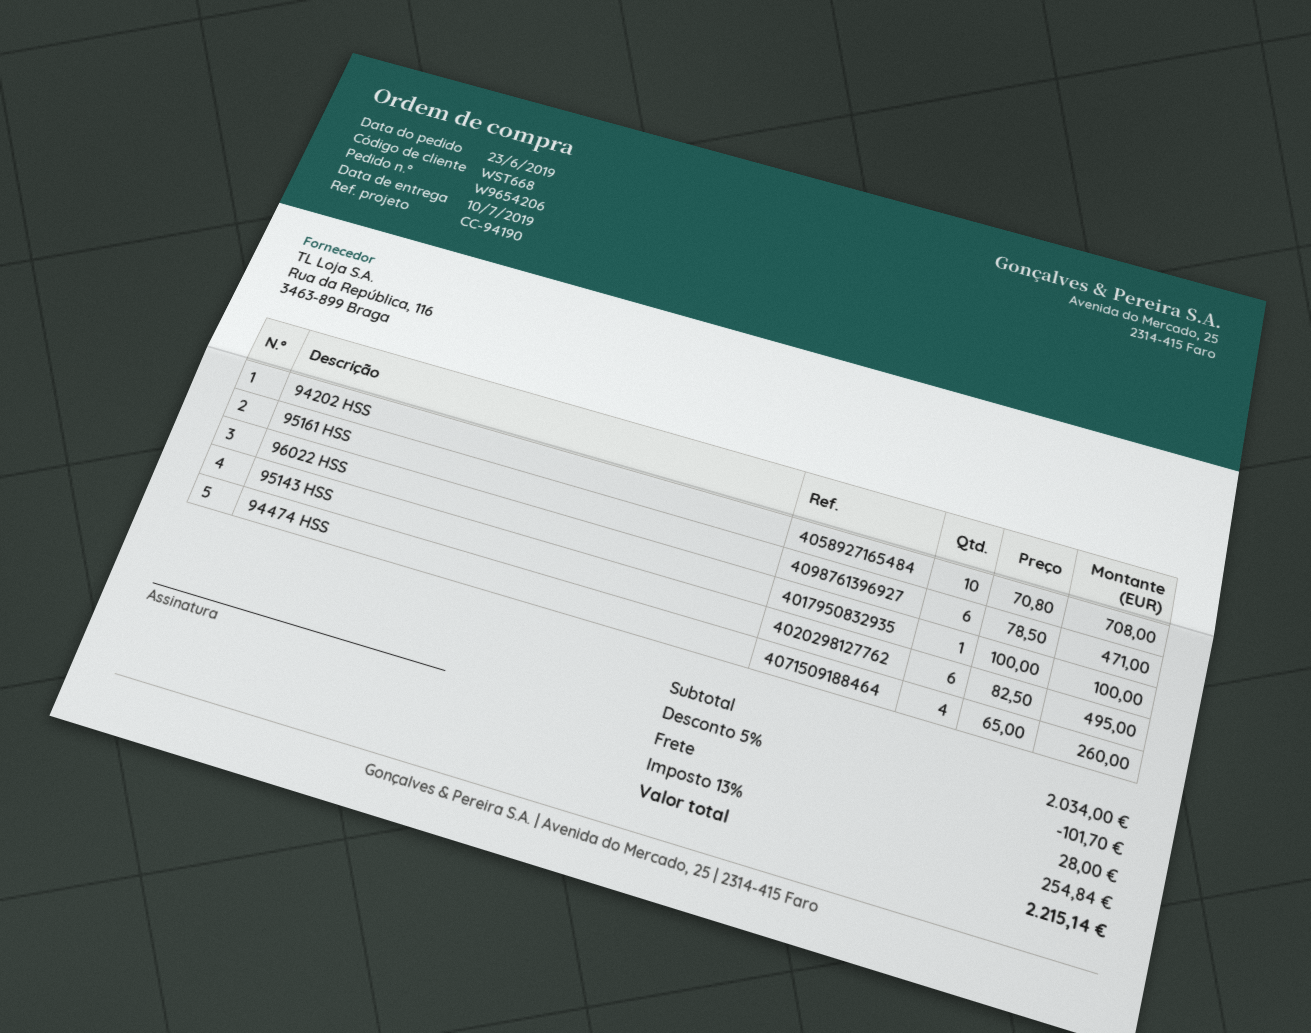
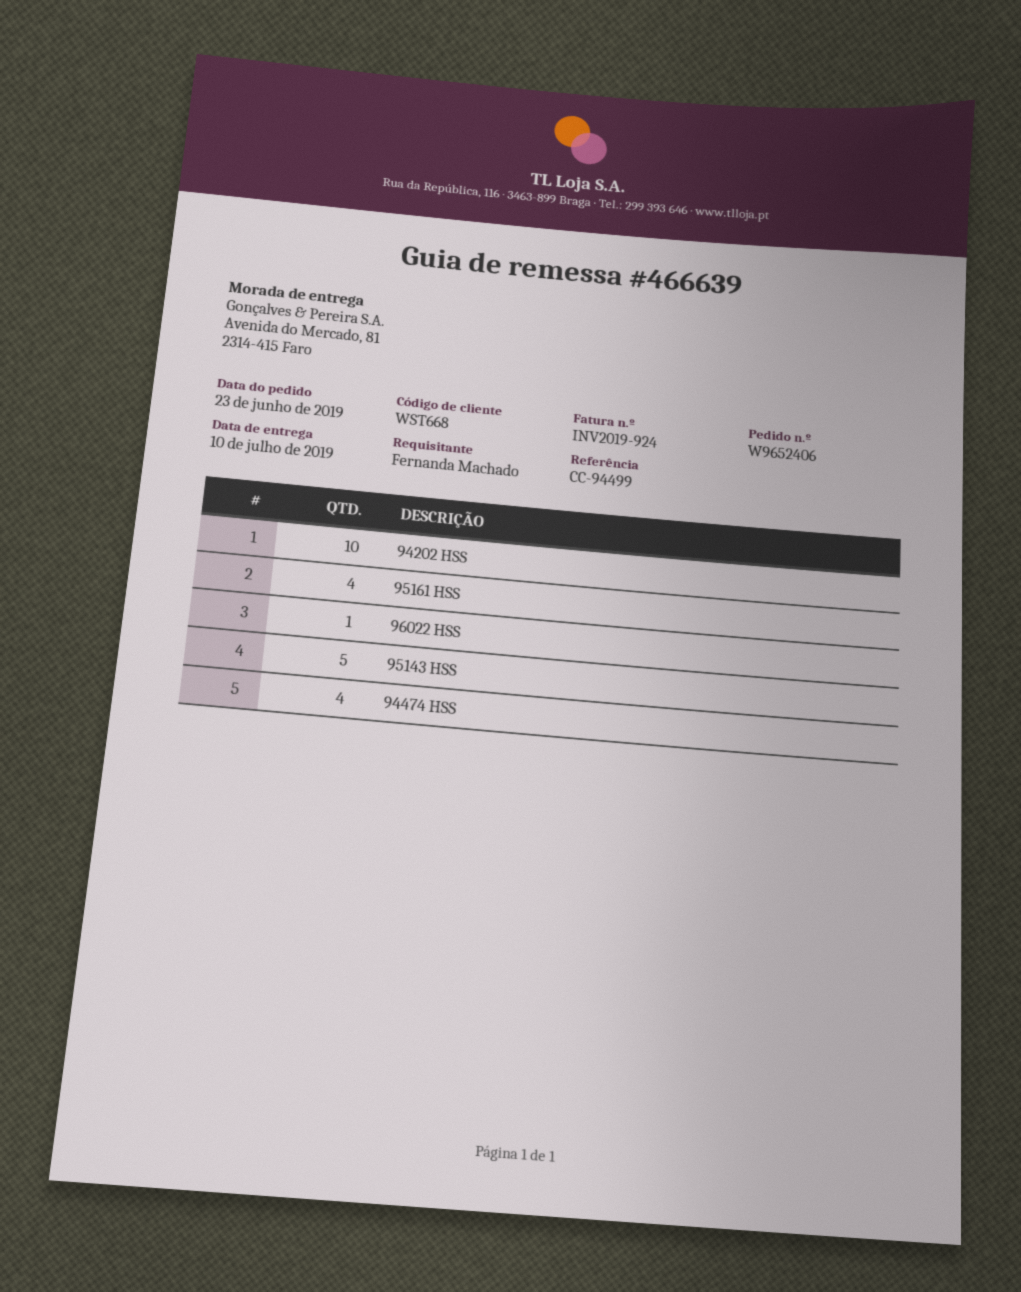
order number: W9654206 -> W9652406
reference: CC-94190 -> CC-94499
95161 HSS: 6 -> 4
95143 HSS: 6 -> 5

